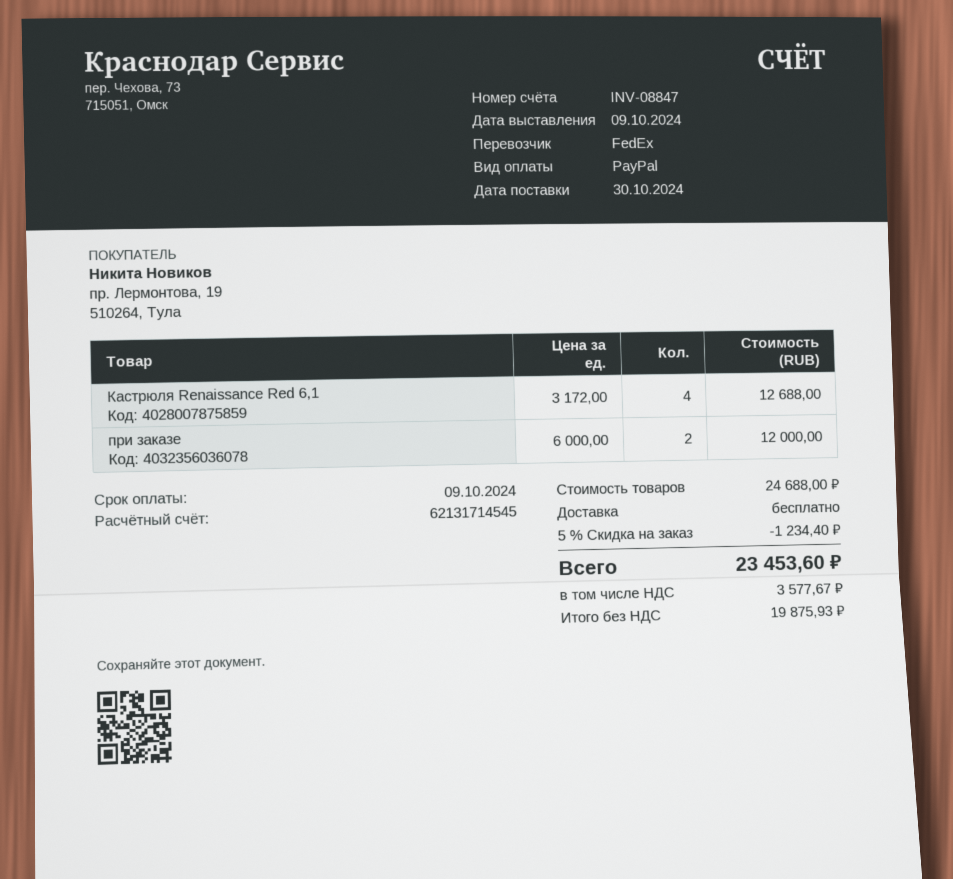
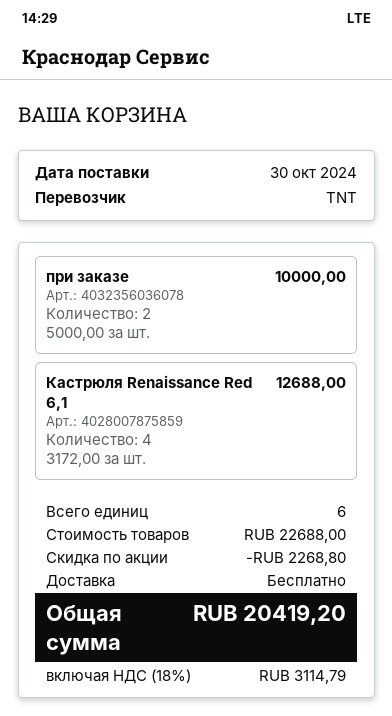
shipping method: FedEx -> TNT
при заказе: 2 x 6000.00 = 12000.00 -> 2 x 5000.00 = 10000.00
subtotal: 24688.00 -> 22688.00
discount: 1234.40 -> 2268.80
tax: 3577.67 -> 3114.79
total: 23453.60 -> 20419.20

